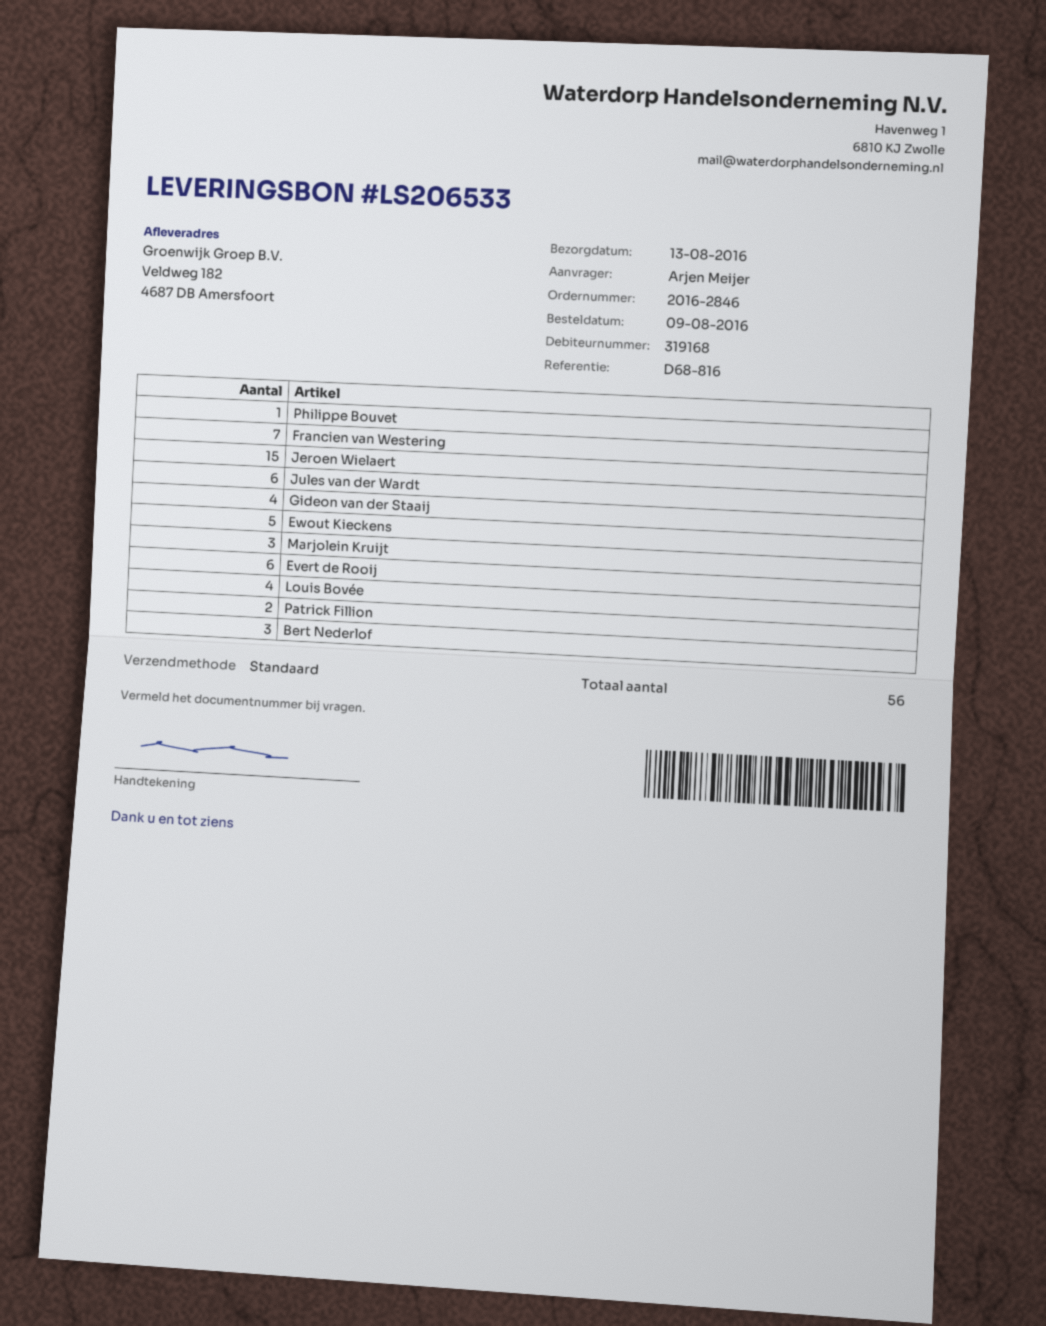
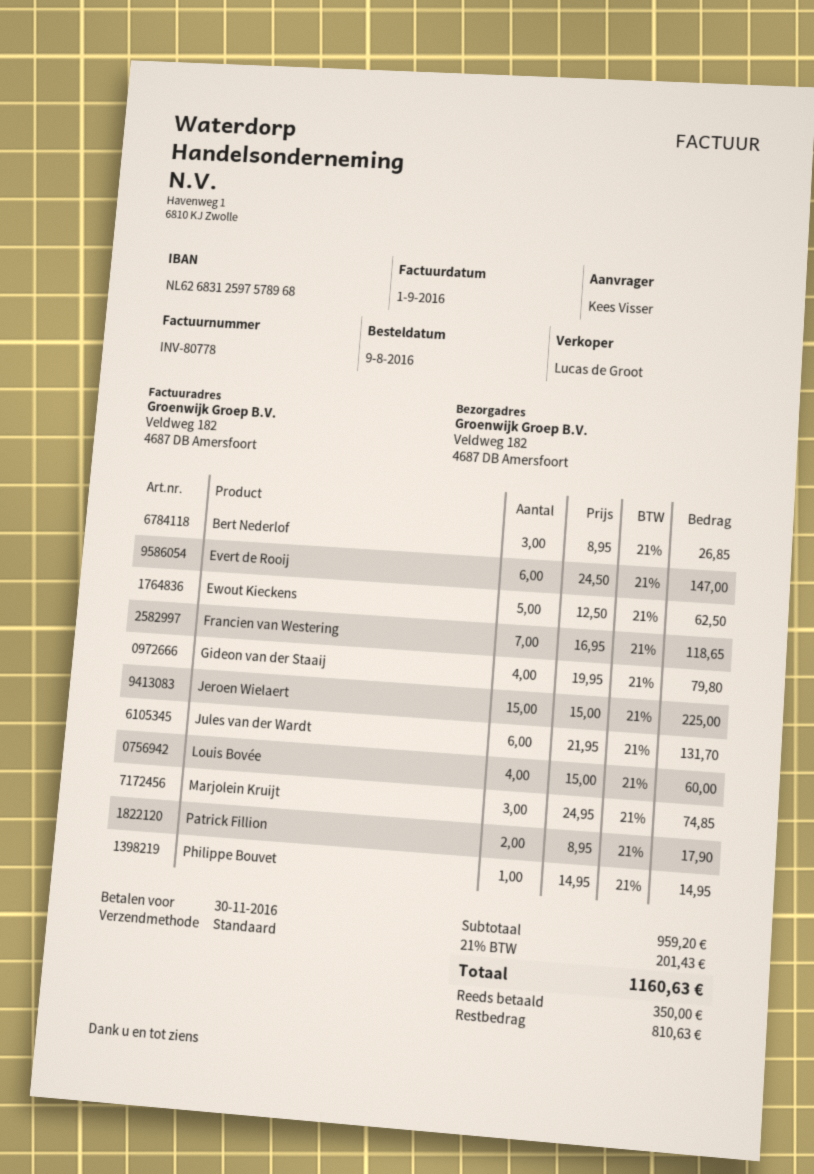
ordered by: Arjen Meijer -> Kees Visser

